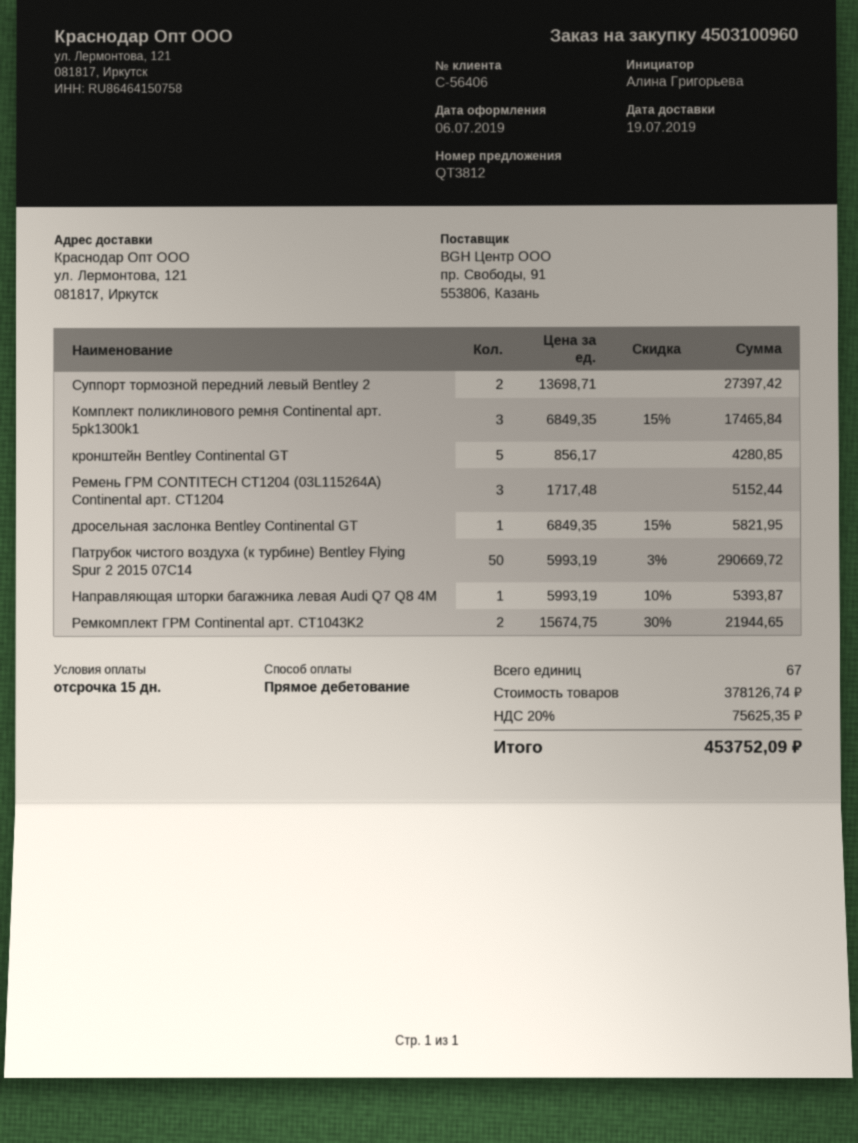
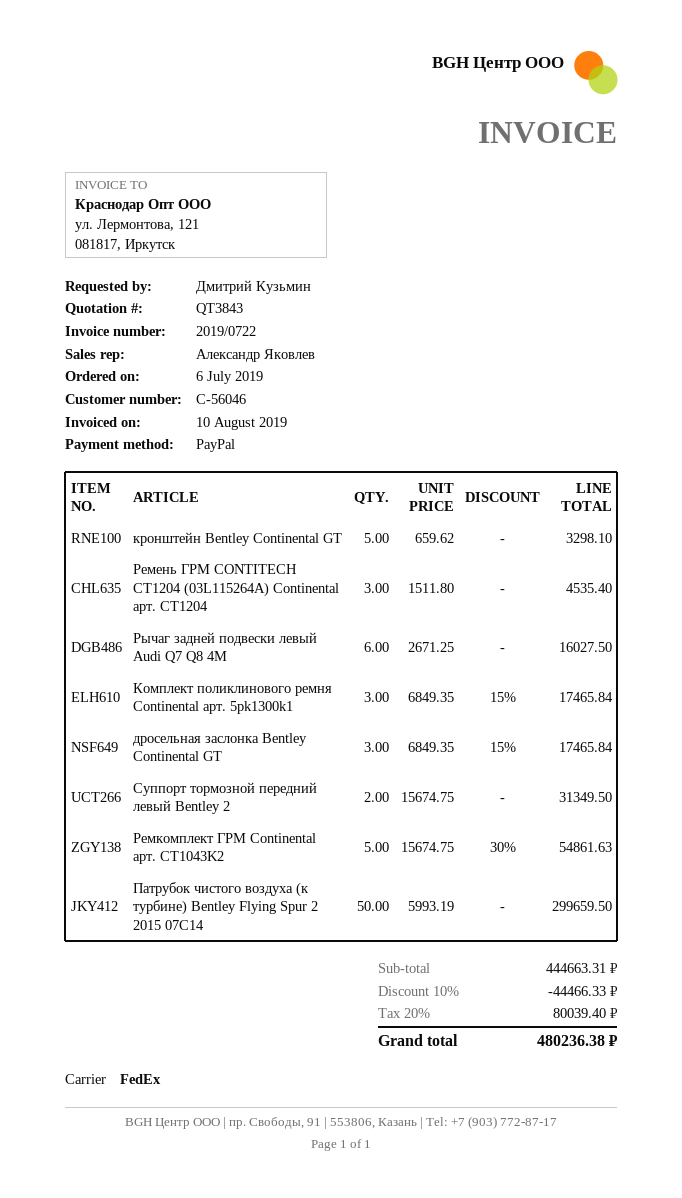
quote number: QT3812 -> QT3843
customer number: C-56406 -> C-56046
ordered by: Алина Григорьева -> Дмитрий Кузьмин
payment method: direct debit -> PayPal
Суппорт тормозной передний левый Bentley 2: 2 x 13698.71 = 27397.42 -> 2 x 15674.75 = 31349.50
кронштейн Bentley Continental GT: 5 x 856.17 = 4280.85 -> 5 x 659.62 = 3298.10
Ремень ГРМ CONTITECH CT1204 (03L115264A) Continental арт. CT1204: 3 x 1717.48 = 5152.44 -> 3 x 1511.80 = 4535.40
дросельная заслонка Bentley Continental GT: 1 x 6849.35 - 15% = 5821.95 -> 3 x 6849.35 - 15% = 17465.84
Патрубок чистого воздуха (к турбине) Bentley Flying Spur 2 2015 07C14: 50 x 5993.19 - 3% = 290669.72 -> 50 x 5993.19 = 299659.50
Направляющая шторки багажника левая Audi Q7 Q8 4M: 1 x 5993.19 - 10% = 5393.87 -> none
Ремкомплект ГРМ Continental арт. CT1043K2: 2 x 15674.75 - 30% = 21944.65 -> 5 x 15674.75 - 30% = 54861.63
Рычаг задней подвески левый Audi Q7 Q8 4M: none -> 6 x 2671.25 = 16027.50
subtotal: 378126.74 -> 444663.31
discount: none -> 10% = 44466.33
tax: 20% = 75625.35 -> 20% = 80039.40
total: 453752.09 -> 480236.38

